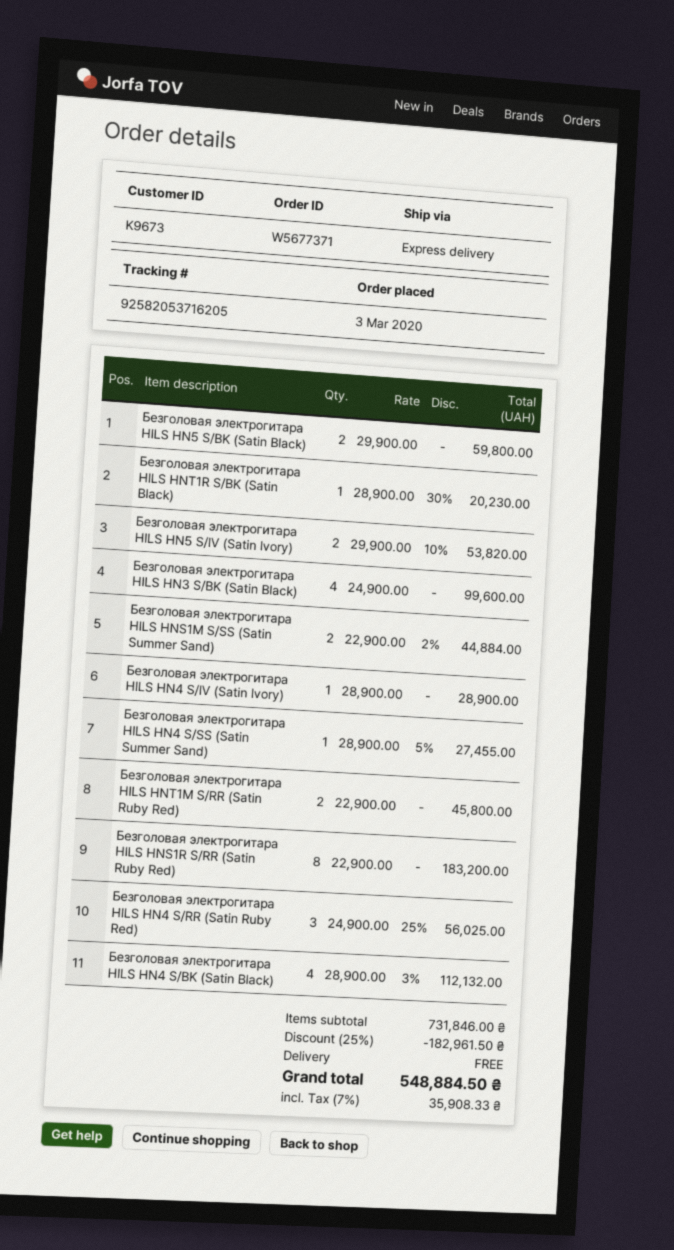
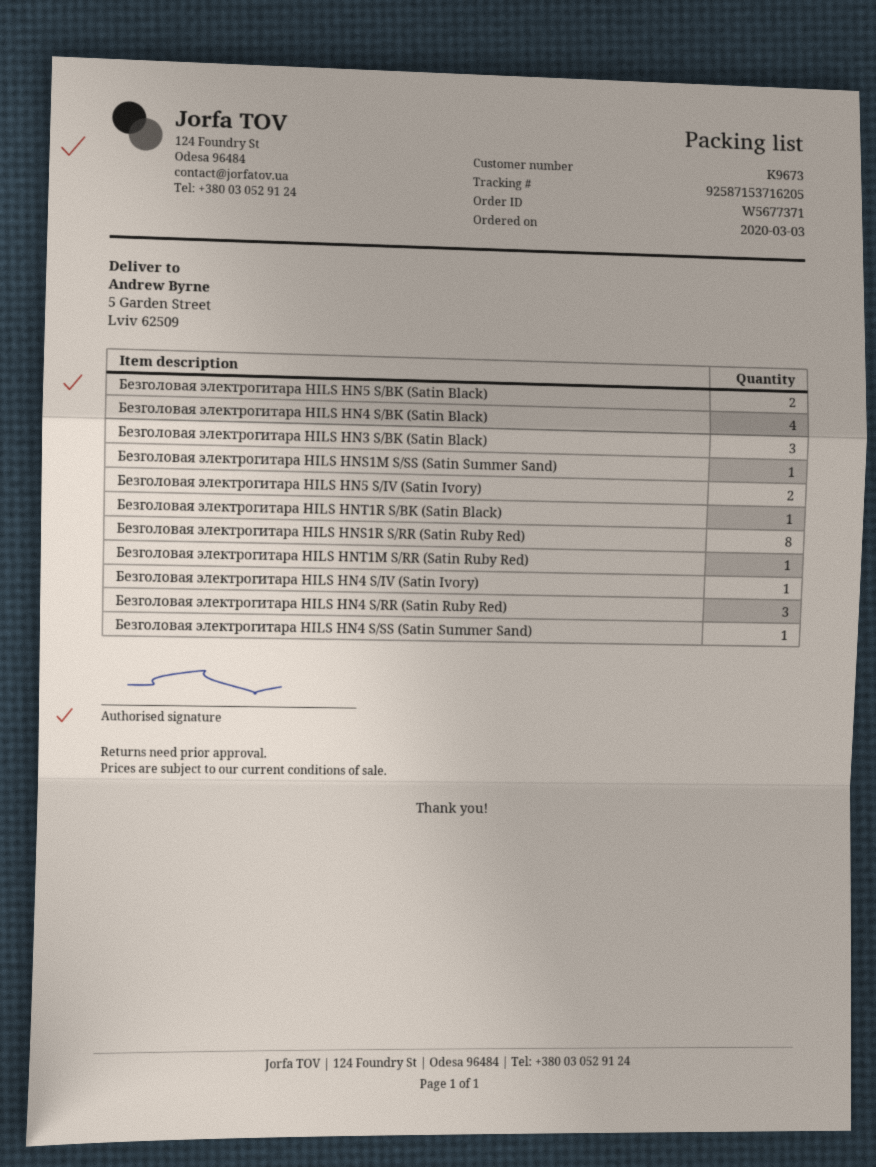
tracking number: 92582053716205 -> 92587153716205
Безголовая электрогитара HILS HN3 S/BK (Satin Black): 4 -> 3
Безголовая электрогитара HILS HNS1M S/SS (Satin Summer Sand): 2 -> 1
Безголовая электрогитара HILS HNT1M S/RR (Satin Ruby Red): 2 -> 1

